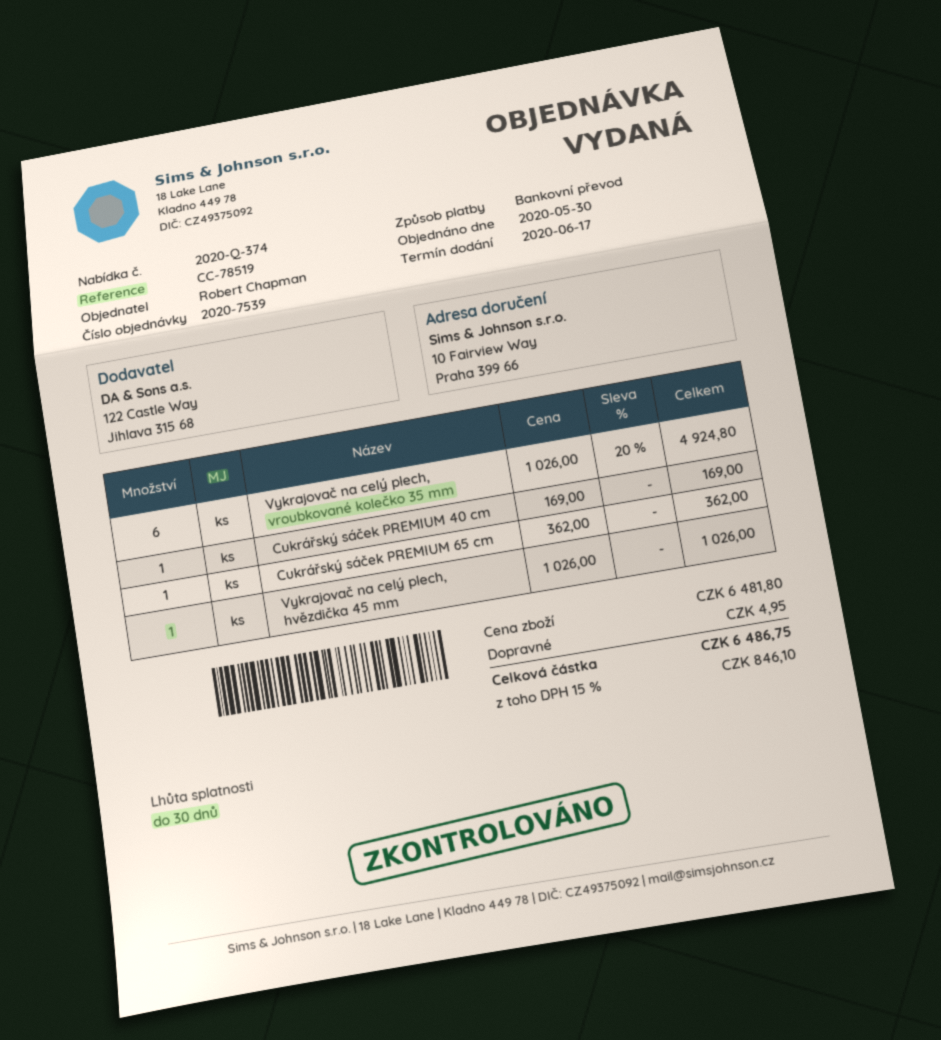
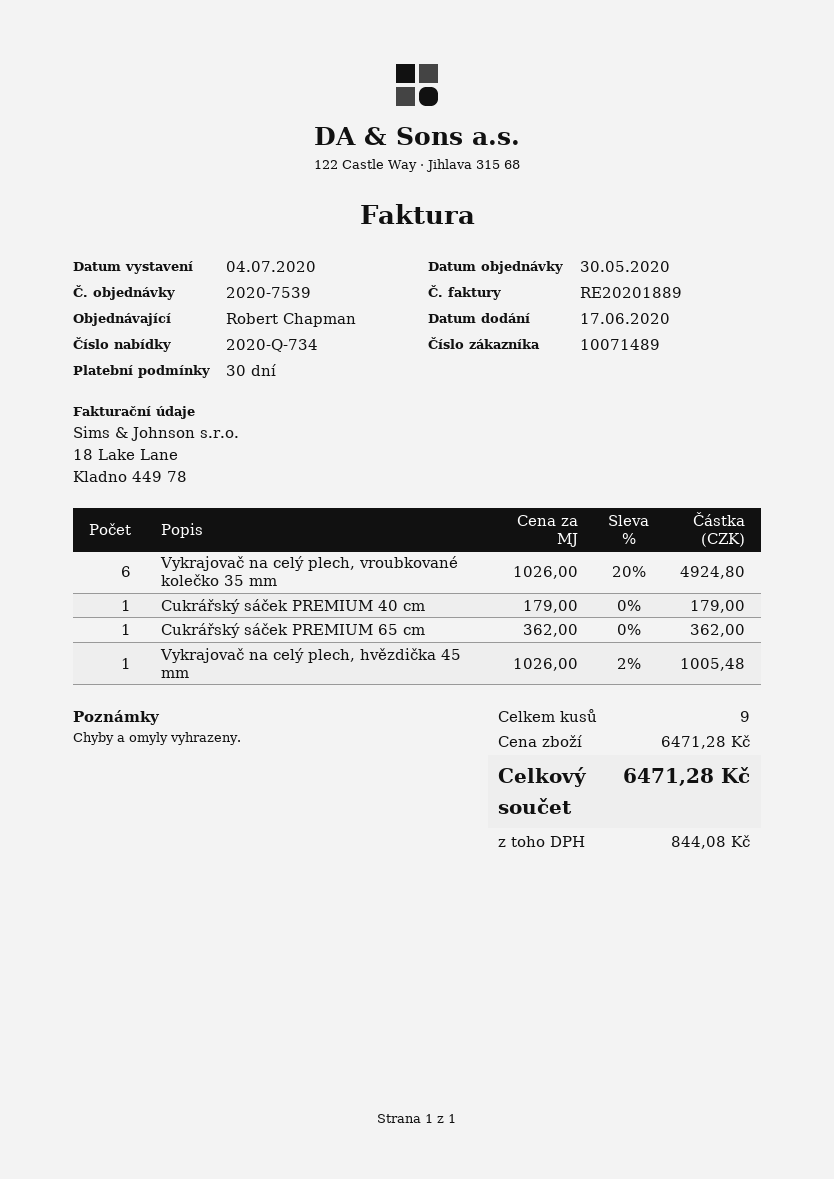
quote number: 2020-Q-374 -> 2020-Q-734
Cukrářský sáček PREMIUM 40 cm: 1 x 169.00 = 169.00 -> 1 x 179.00 = 179.00
Vykrajovač na celý plech, hvězdička 45 mm: 1 x 1026.00 = 1026.00 -> 1 x 1026.00 - 2% = 1005.48
subtotal: 6481.80 -> 6471.28
shipping: 4.95 -> none
tax: 846.10 -> 844.08
total: 6486.75 -> 6471.28

